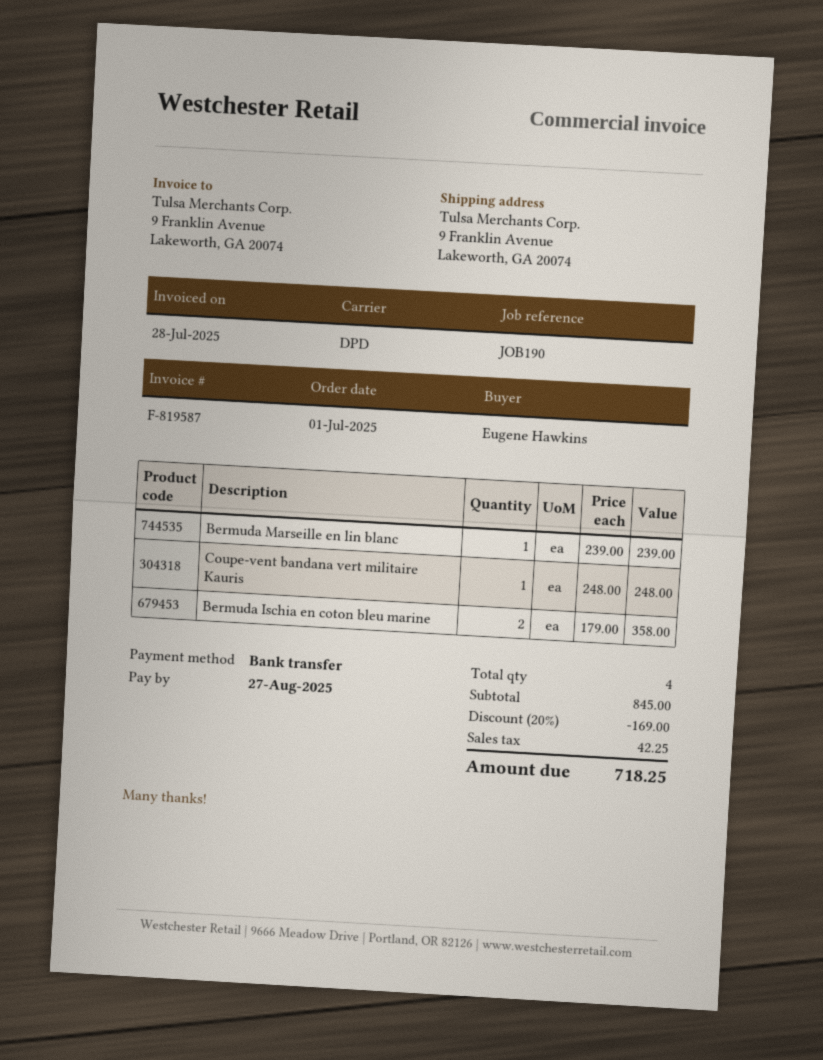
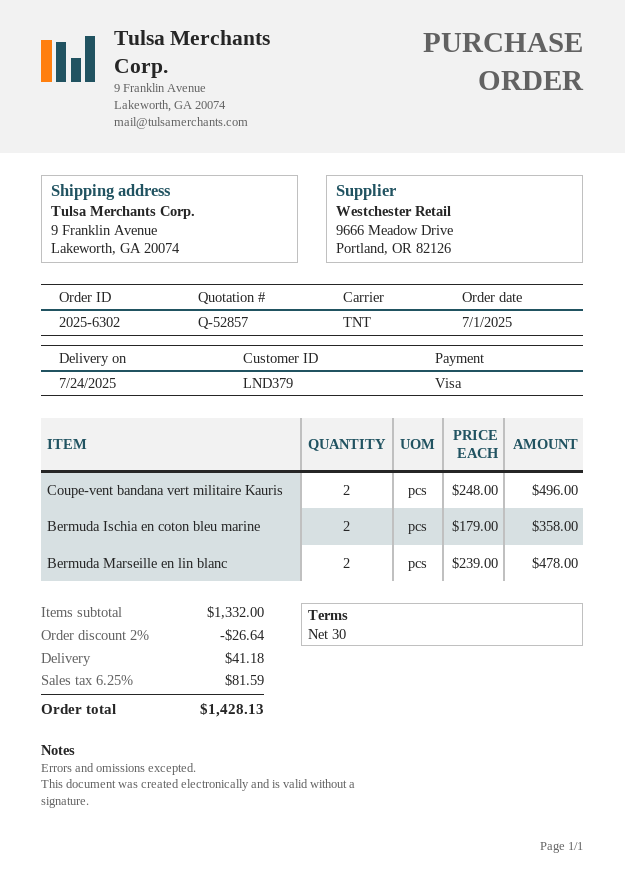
payment method: bank transfer -> Visa
shipping method: DPD -> TNT
Bermuda Marseille en lin blanc: 1 x 239.00 = 239.00 -> 2 x 239.00 = 478.00
Coupe-vent bandana vert militaire Kauris: 1 x 248.00 = 248.00 -> 2 x 248.00 = 496.00
subtotal: 845.00 -> 1332.00
discount: 20% = 169.00 -> 2% = 26.64
shipping: none -> 41.18
tax: 42.25 -> 81.59
total: 718.25 -> 1428.13

